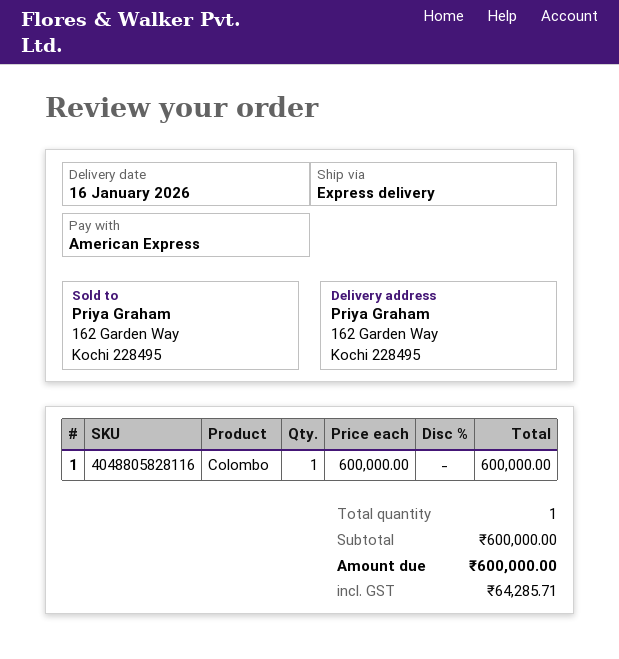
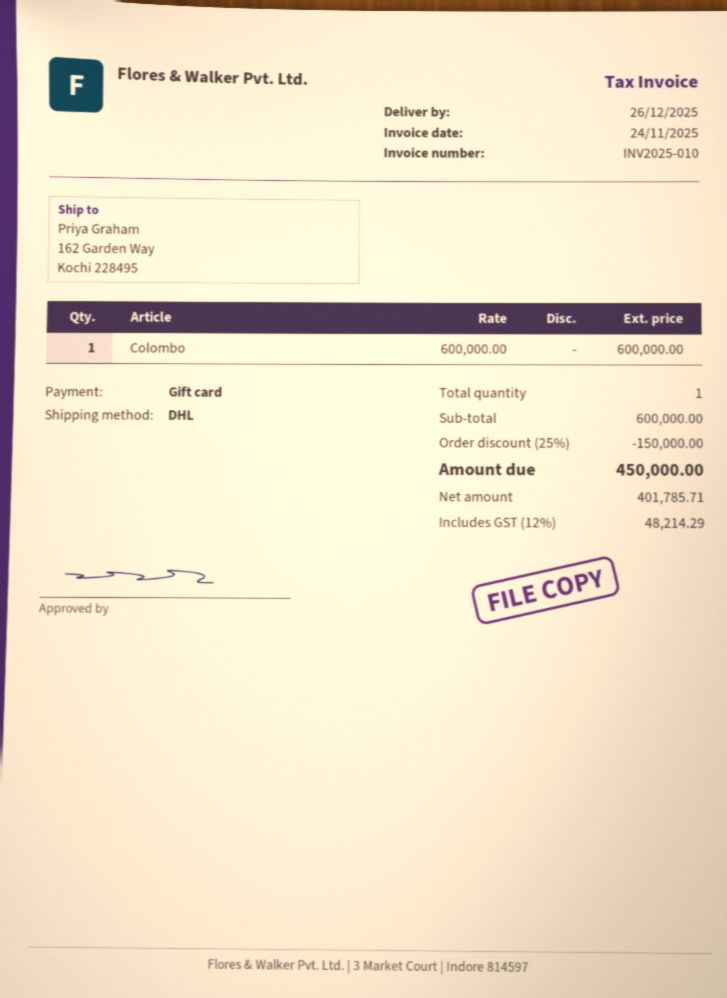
delivery date: 2026-01-16 -> 2025-12-26
payment method: American Express -> gift card
shipping method: express -> DHL
discount: none -> 25% = 150000.00
tax: 64285.71 -> 48214.29
total: 600000.00 -> 450000.00

